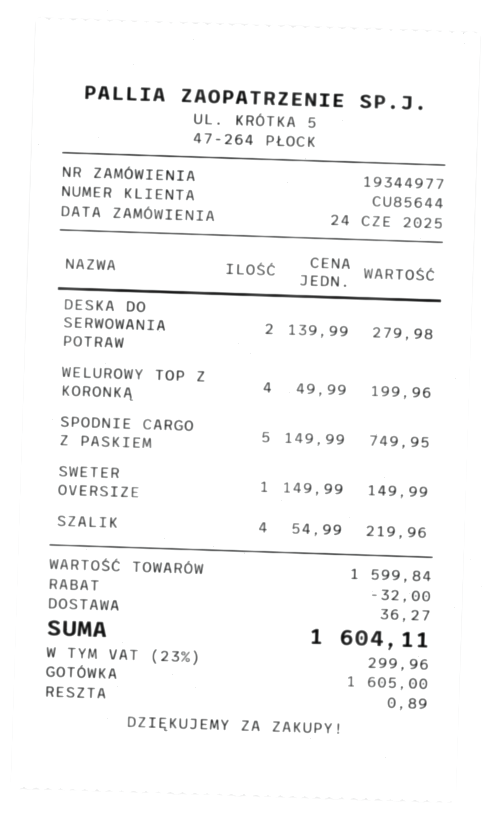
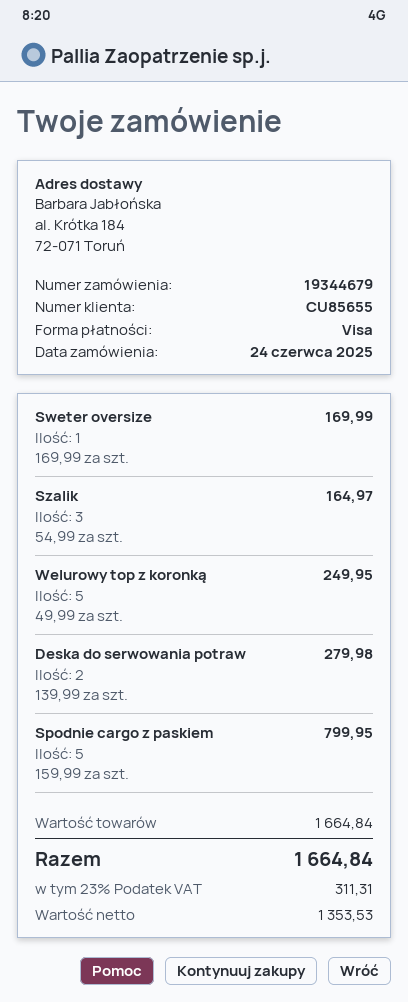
order number: 19344977 -> 19344679
customer number: CU85644 -> CU85655
payment method: cash -> Visa
WELUROWY TOP Z KORONKĄ: 4 x 49.99 = 199.96 -> 5 x 49.99 = 249.95
SPODNIE CARGO Z PASKIEM: 5 x 149.99 = 749.95 -> 5 x 159.99 = 799.95
SWETER OVERSIZE: 1 x 149.99 = 149.99 -> 1 x 169.99 = 169.99
SZALIK: 4 x 54.99 = 219.96 -> 3 x 54.99 = 164.97
subtotal: 1599.84 -> 1664.84
discount: 32.00 -> none
shipping: 36.27 -> none
tax: 23% = 299.96 -> 23% = 311.31
total: 1604.11 -> 1664.84

